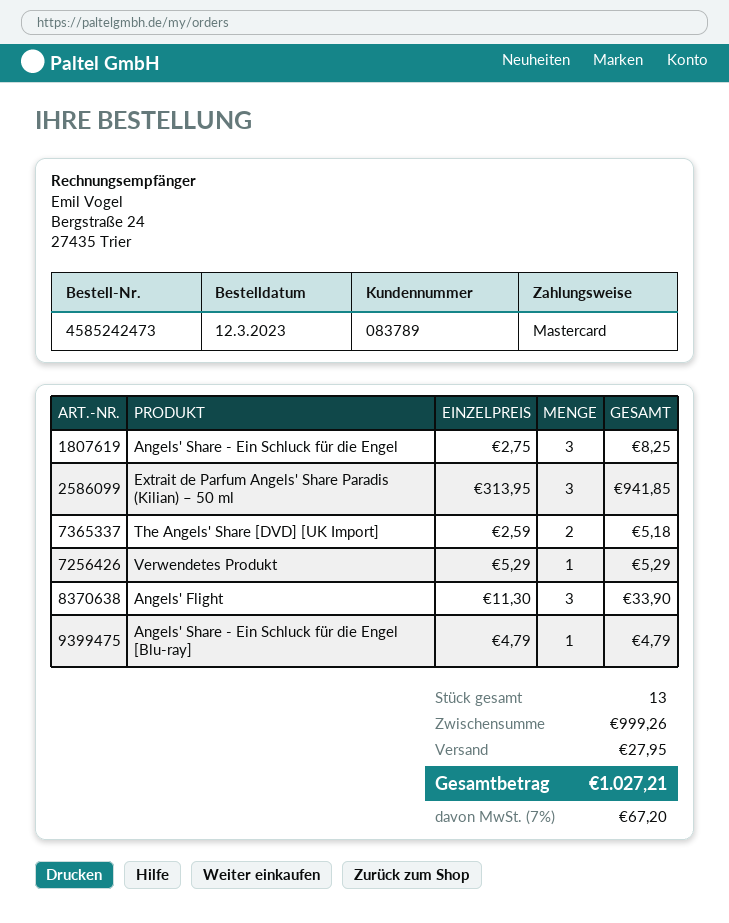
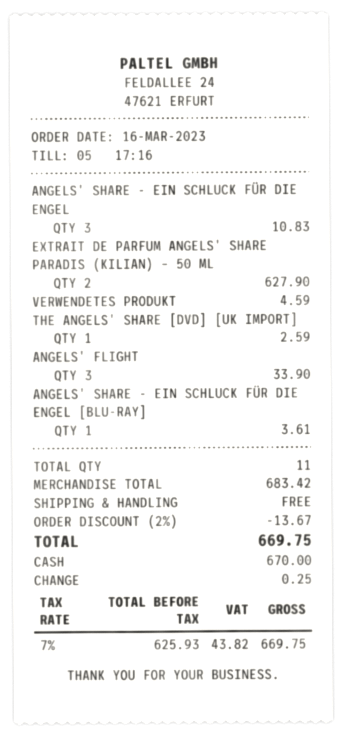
order date: 2023-03-12 -> 2023-03-16
payment method: Mastercard -> cash
Angels' Share - Ein Schluck für die Engel: 3 for 8.25 -> 3 for 10.83
Extrait de Parfum Angels' Share Paradis (Kilian) – 50 ml: 3 for 941.85 -> 2 for 627.90
The Angels' Share [DVD] [UK Import]: 2 for 5.18 -> 1 for 2.59
Verwendetes Produkt: 1 for 5.29 -> 1 for 4.59
Angels' Share - Ein Schluck für die Engel [Blu-ray]: 1 for 4.79 -> 1 for 3.61
total quantity: 13 -> 11
subtotal: 999.26 -> 683.42
discount: none -> 2% = 13.67
shipping: 27.95 -> 0.00
tax: 7% = 67.20 -> 7% = 43.82
total: 1027.21 -> 669.75

